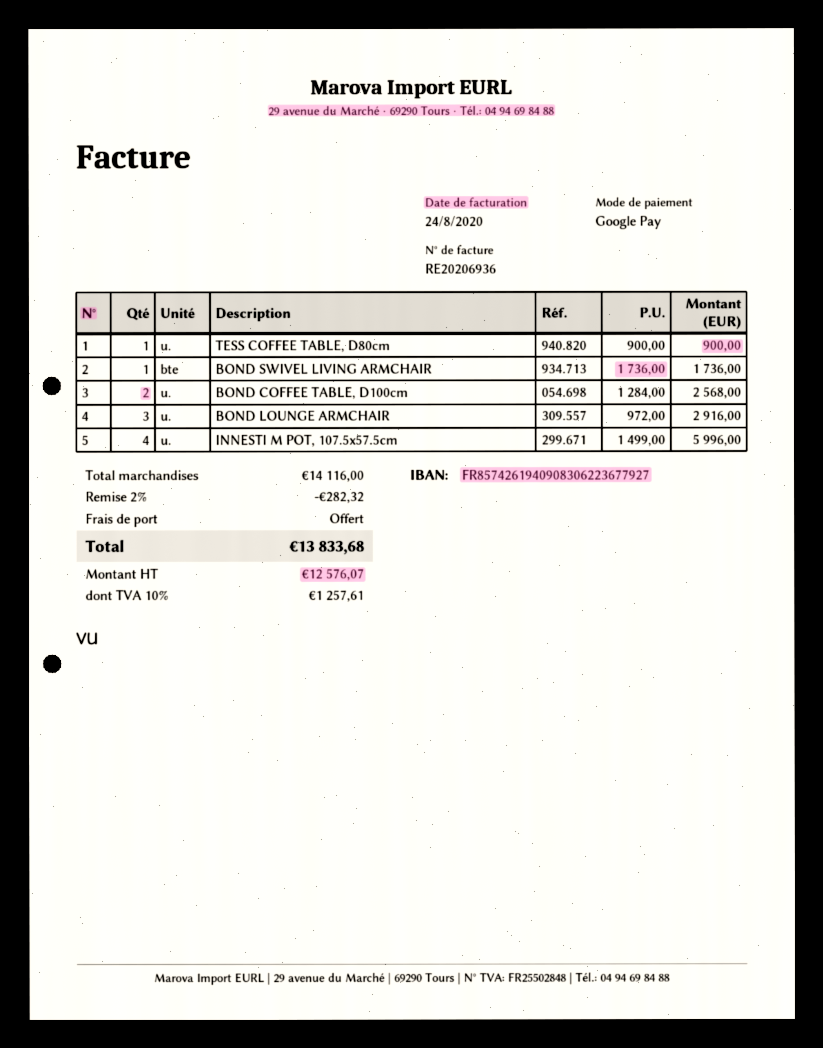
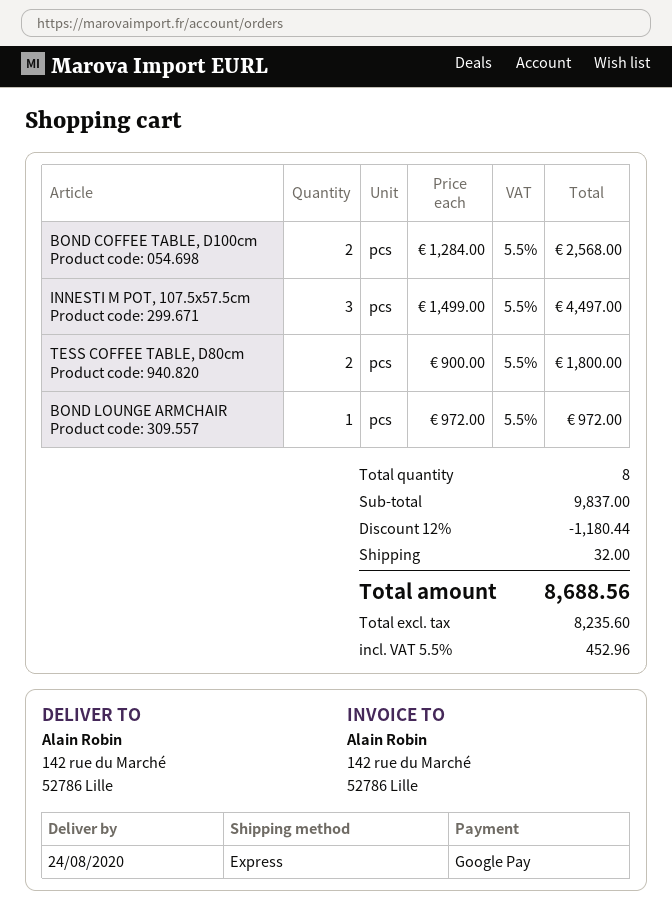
TESS COFFEE TABLE, D80cm: 1 x 900.00 = 900.00 -> 2 x 900.00 = 1800.00
BOND SWIVEL LIVING ARMCHAIR: 1 x 1736.00 = 1736.00 -> none
BOND LOUNGE ARMCHAIR: 3 x 972.00 = 2916.00 -> 1 x 972.00 = 972.00
INNESTI M POT, 107.5x57.5cm: 4 x 1499.00 = 5996.00 -> 3 x 1499.00 = 4497.00
subtotal: 14116.00 -> 9837.00
discount: 2% = 282.32 -> 12% = 1180.44
shipping: 0.00 -> 32.00
net: 12576.07 -> 8235.60
tax: 10% = 1257.61 -> 5.5% = 452.96
total: 13833.68 -> 8688.56

